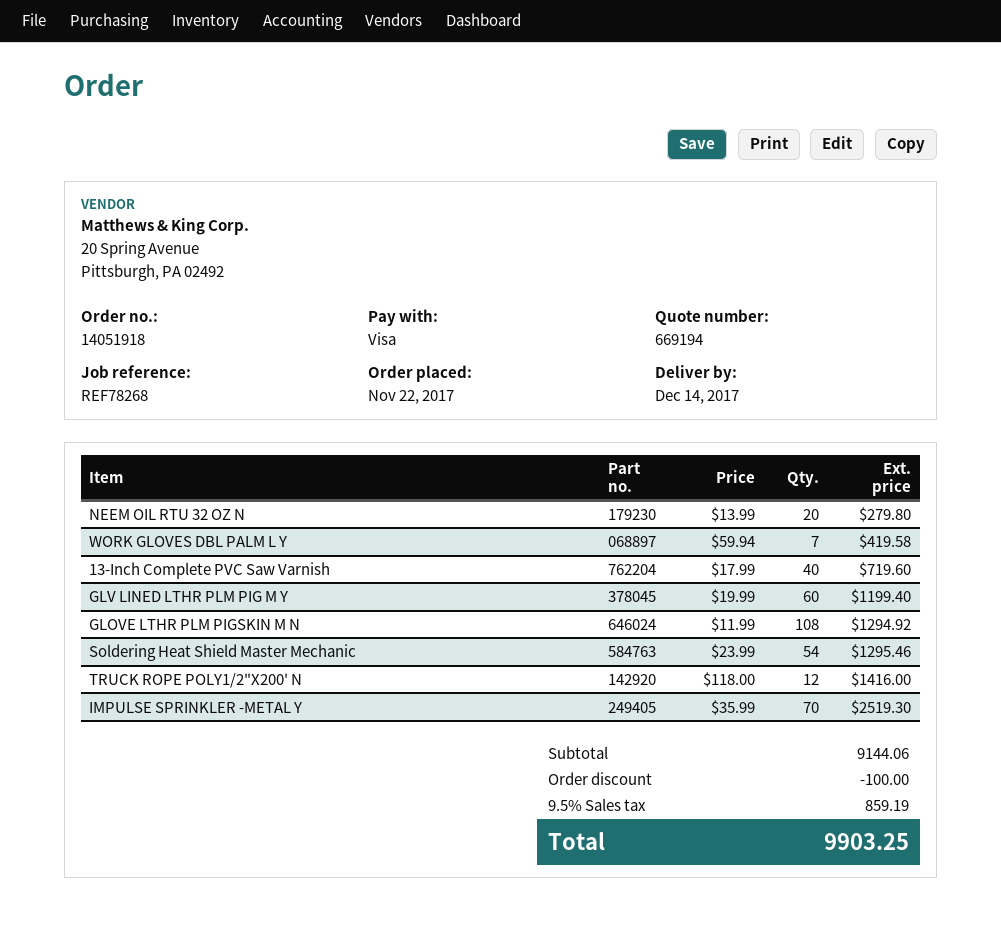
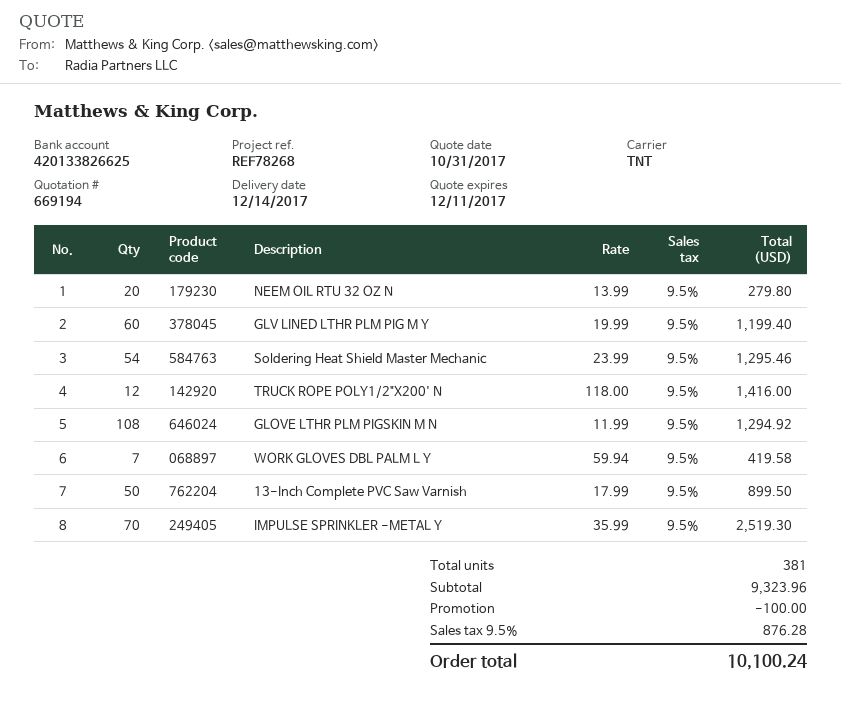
13-Inch Complete PVC Saw Varnish: 40 x 17.99 = 719.60 -> 50 x 17.99 = 899.50
subtotal: 9144.06 -> 9323.96
tax: 9.5% = 859.19 -> 9.5% = 876.28
total: 9903.25 -> 10100.24

